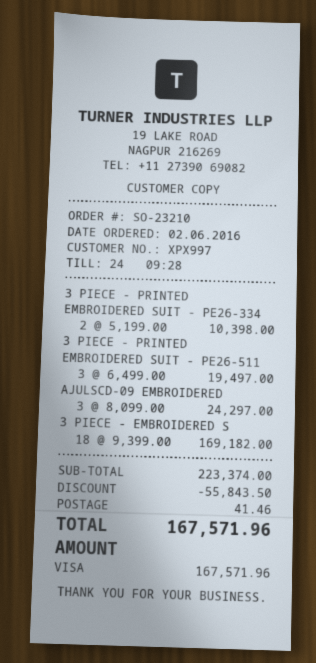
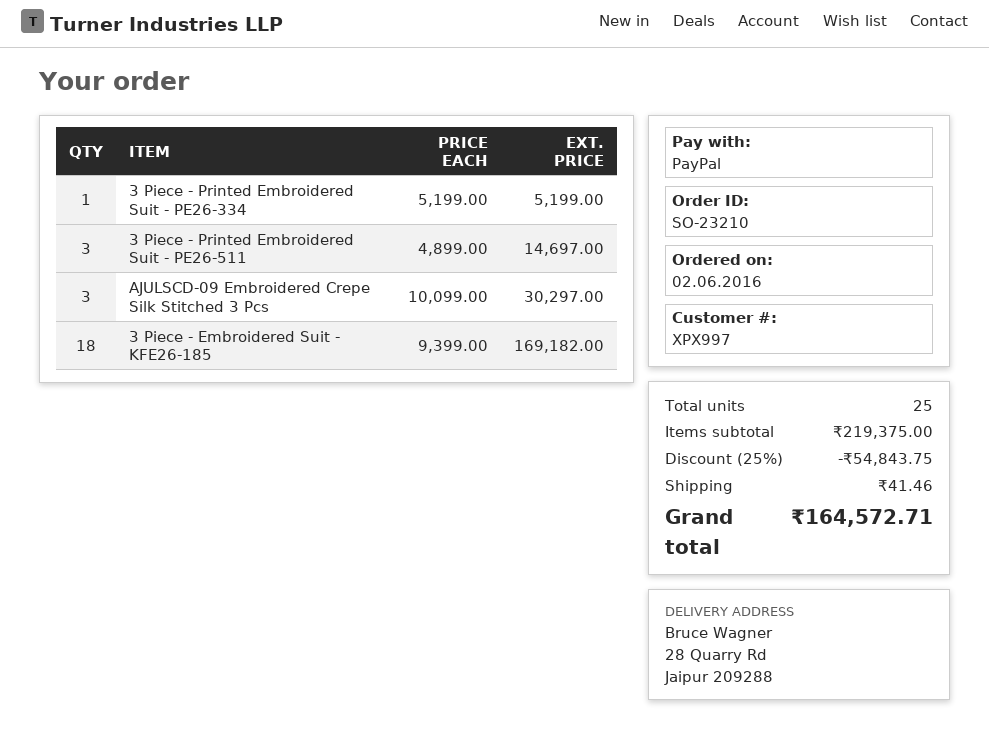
payment method: Visa -> PayPal
3 PIECE - PRINTED EMBROIDERED SUIT - PE26-334: 2 x 5199.00 = 10398.00 -> 1 x 5199.00 = 5199.00
3 PIECE - PRINTED EMBROIDERED SUIT - PE26-511: 3 x 6499.00 = 19497.00 -> 3 x 4899.00 = 14697.00
AJULSCD-09 EMBROIDERED: 3 x 8099.00 = 24297.00 -> 3 x 10099.00 = 30297.00
subtotal: 223374.00 -> 219375.00
discount: 55843.50 -> 54843.75
total: 167571.96 -> 164572.71

